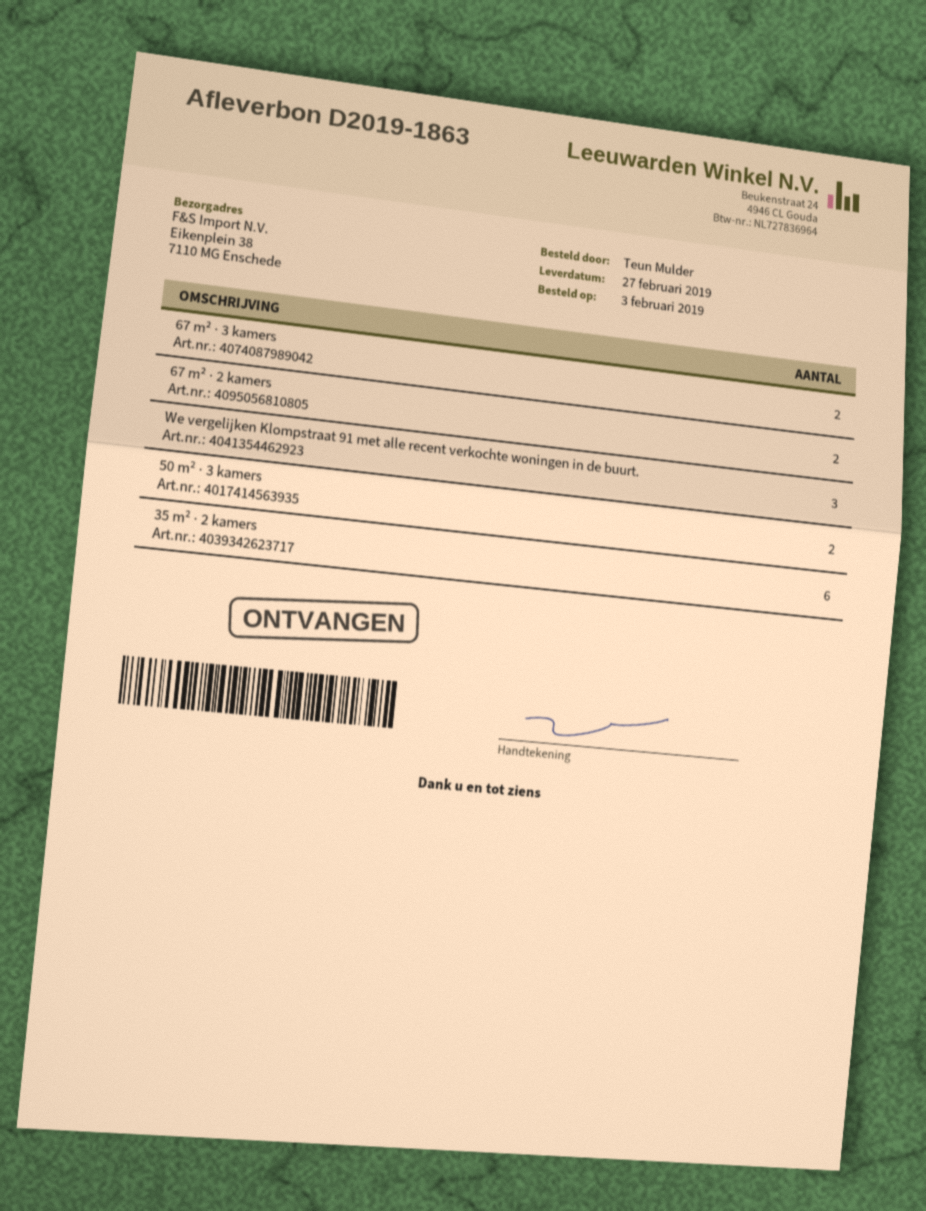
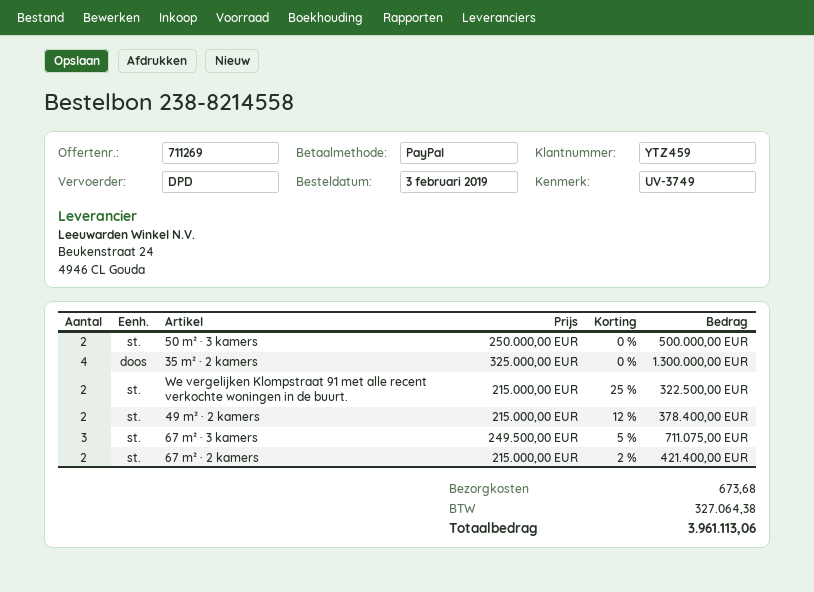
67 m² · 3 kamers: 2 -> 3
We vergelijken Klompstraat 91 met alle recent verkochte woningen in de buurt.: 3 -> 2
35 m² · 2 kamers: 6 -> 4
49 m² · 2 kamers: none -> 2

